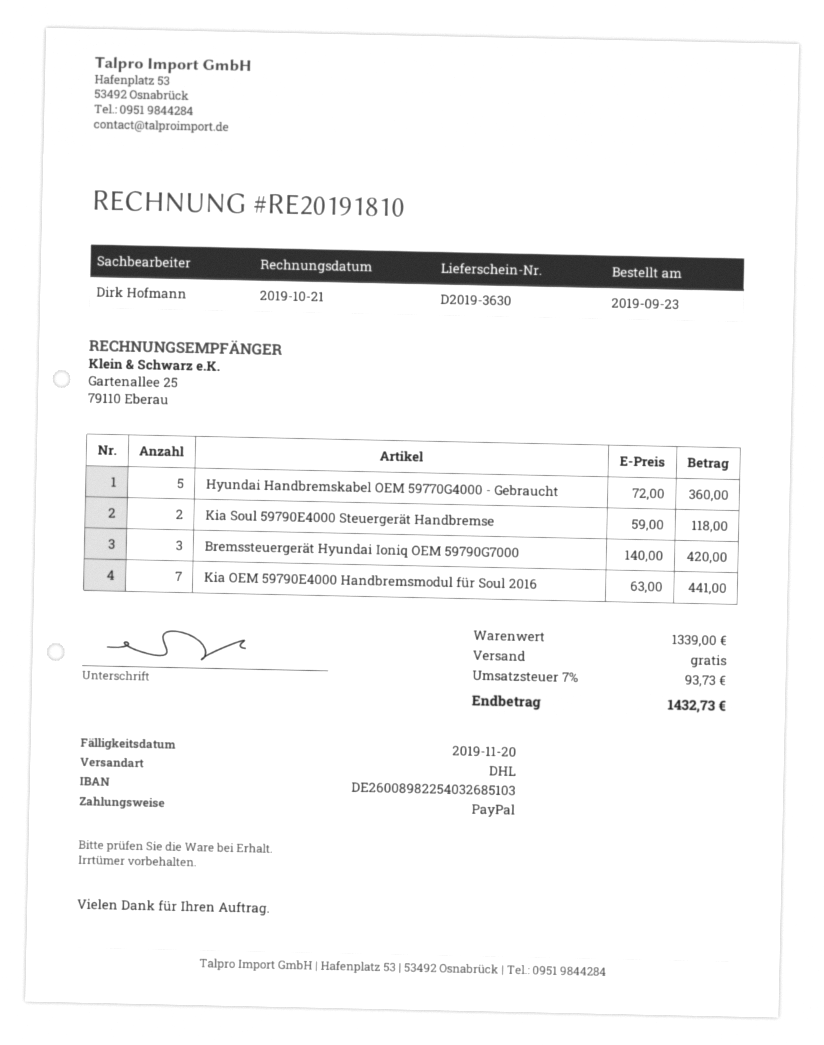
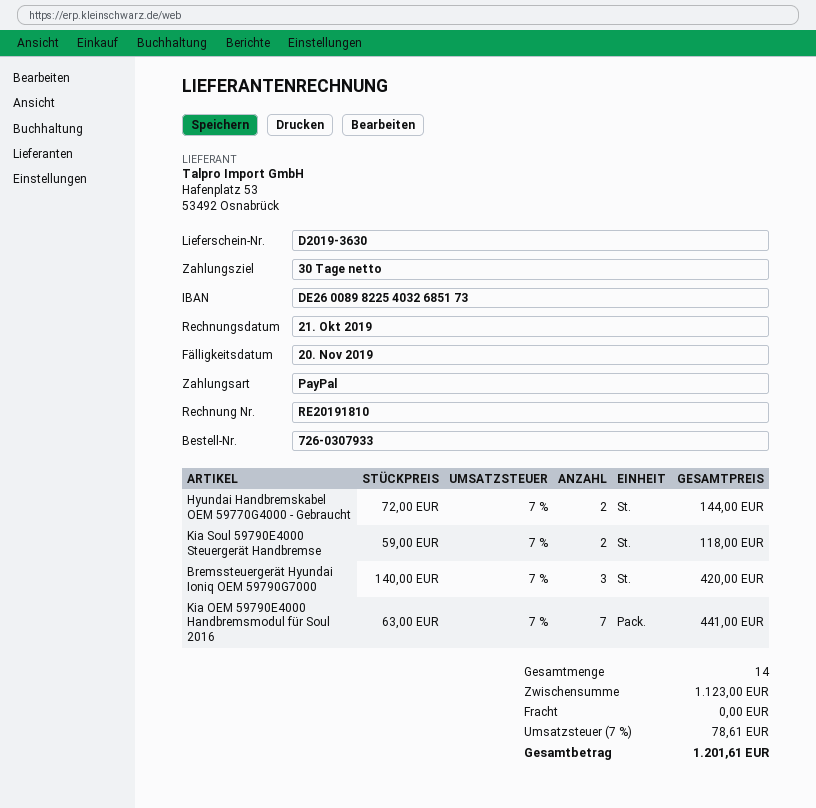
bank account: DE26008982254032685103 -> DE26008982254032685173
Hyundai Handbremskabel OEM 59770G4000 - Gebraucht: 5 x 72.00 = 360.00 -> 2 x 72.00 = 144.00
subtotal: 1339.00 -> 1123.00
tax: 7% = 93.73 -> 7% = 78.61
total: 1432.73 -> 1201.61

